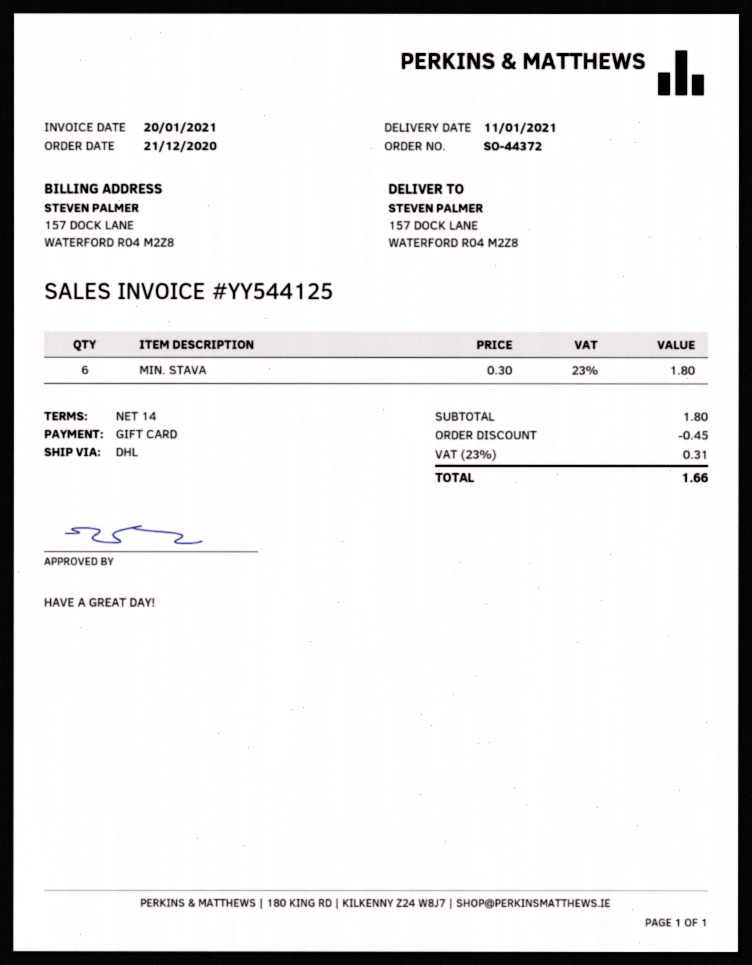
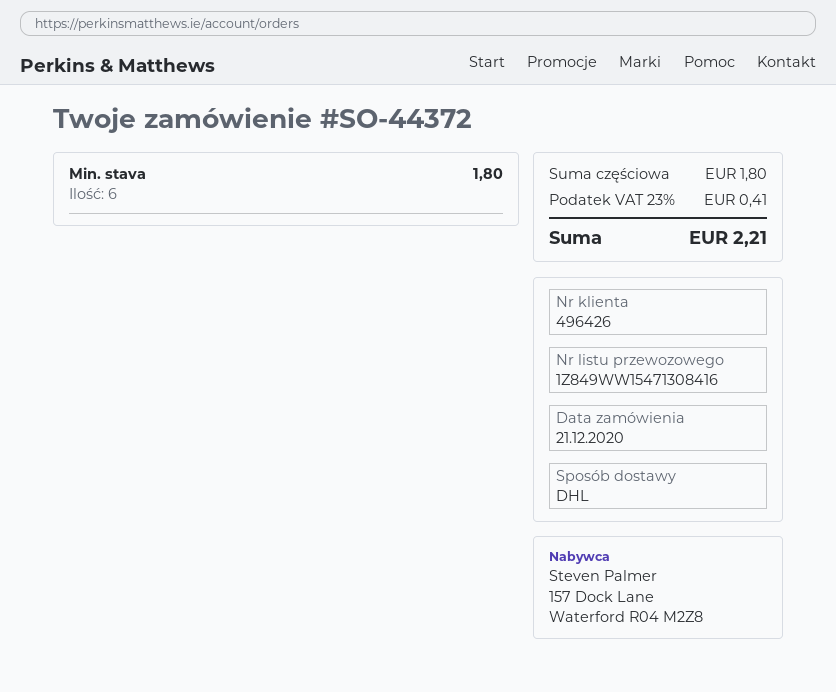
discount: 0.45 -> none
tax: 23% = 0.31 -> 23% = 0.41
total: 1.66 -> 2.21

